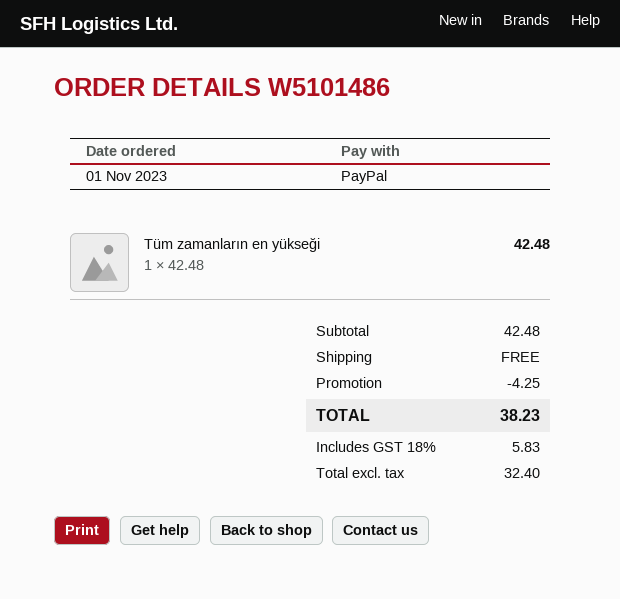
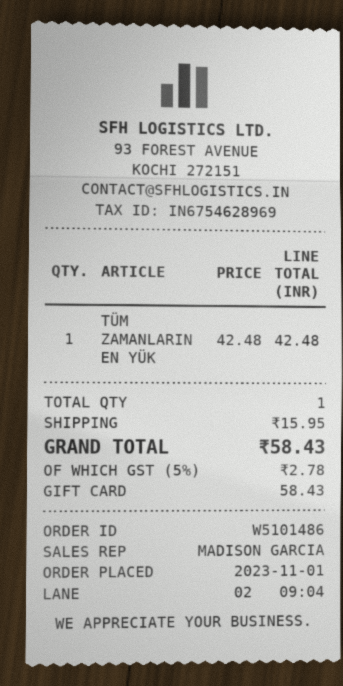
payment method: PayPal -> gift card
discount: 4.25 -> none
shipping: 0.00 -> 15.95
tax: 18% = 5.83 -> 5% = 2.78
total: 38.23 -> 58.43

